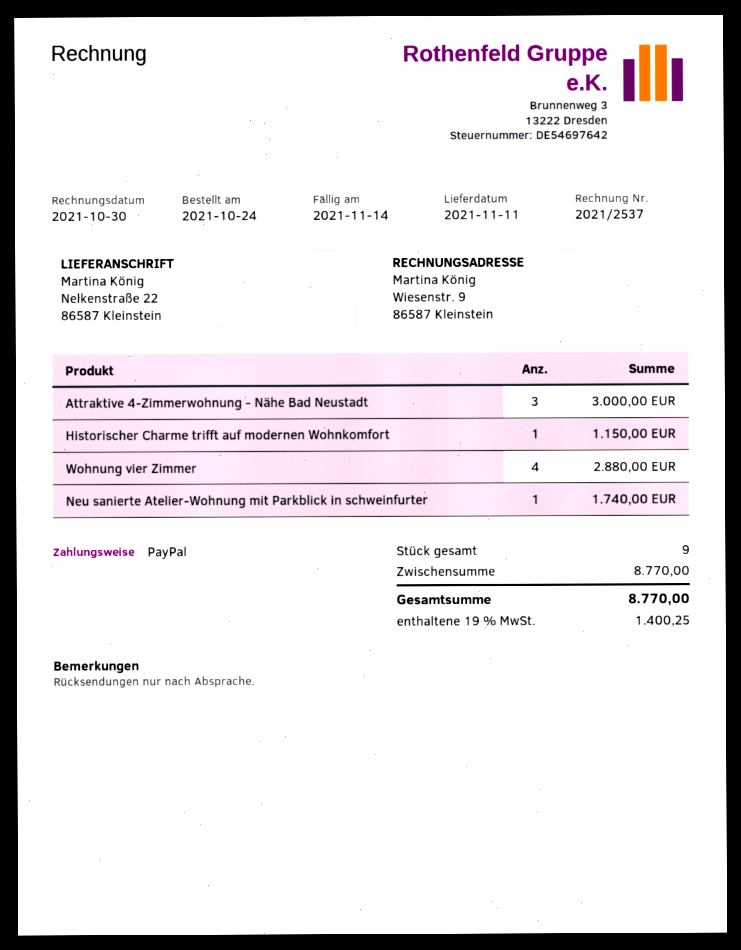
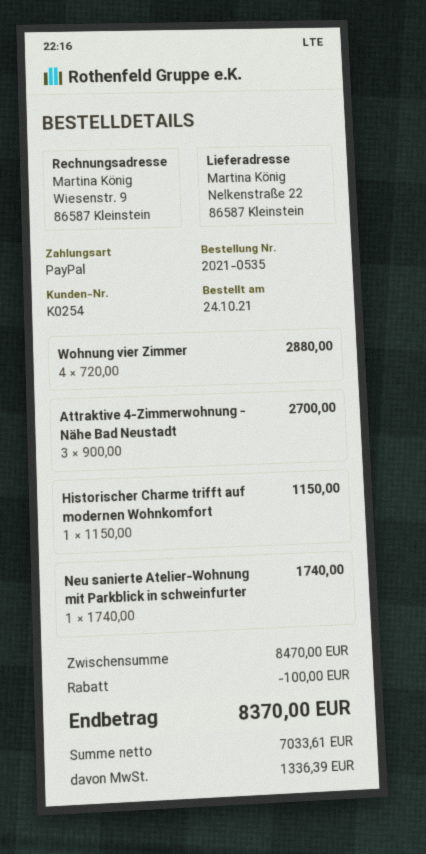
Attraktive 4-Zimmerwohnung - Nähe Bad Neustadt: 3 for 3000.00 -> 3 for 2700.00
subtotal: 8770.00 -> 8470.00
discount: none -> 100.00
tax: 1400.25 -> 1336.39
total: 8770.00 -> 8370.00

